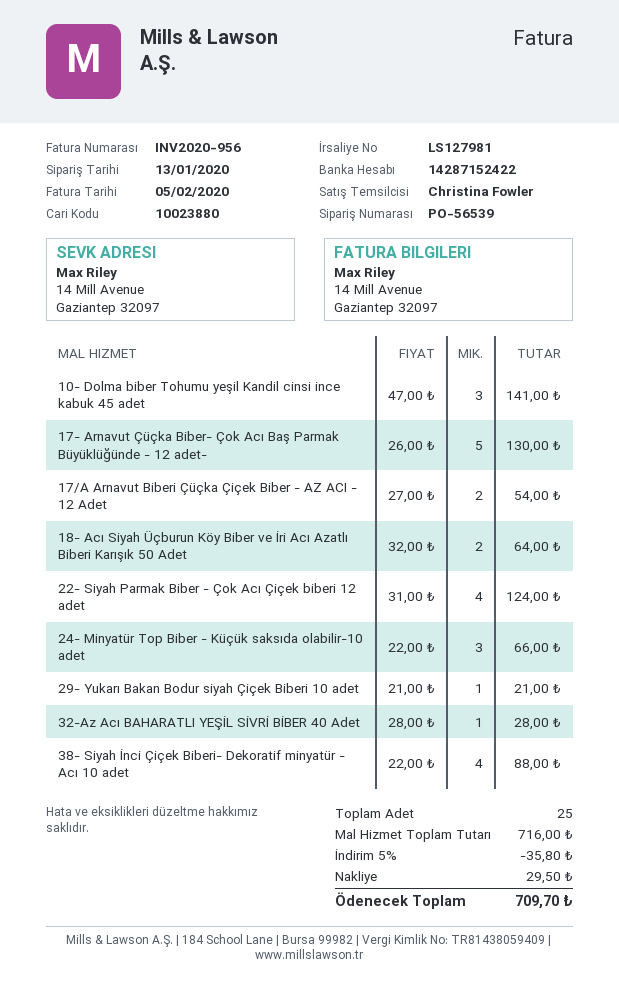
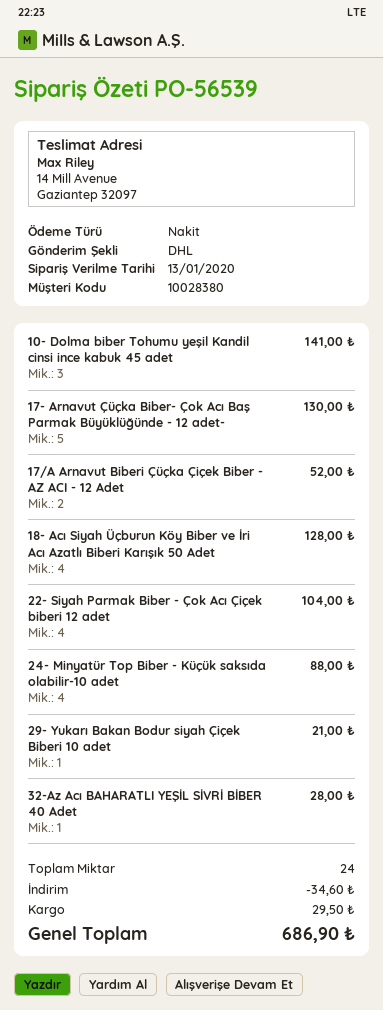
customer number: 10023880 -> 10028380
17/A Arnavut Biberi Çüçka Çiçek Biber - AZ ACI - 12 Adet: 2 for 54.00 -> 2 for 52.00
18- Acı Siyah Üçburun Köy Biber ve İri Acı Azatlı Biberi Karışık 50 Adet: 2 for 64.00 -> 4 for 128.00
22- Siyah Parmak Biber - Çok Acı Çiçek biberi 12 adet: 4 for 124.00 -> 4 for 104.00
24- Minyatür Top Biber - Küçük saksıda olabilir-10 adet: 3 for 66.00 -> 4 for 88.00
38- Siyah İnci Çiçek Biberi- Dekoratif minyatür - Acı 10 adet: 4 for 88.00 -> none
total quantity: 25 -> 24
discount: 35.80 -> 34.60
total: 709.70 -> 686.90

